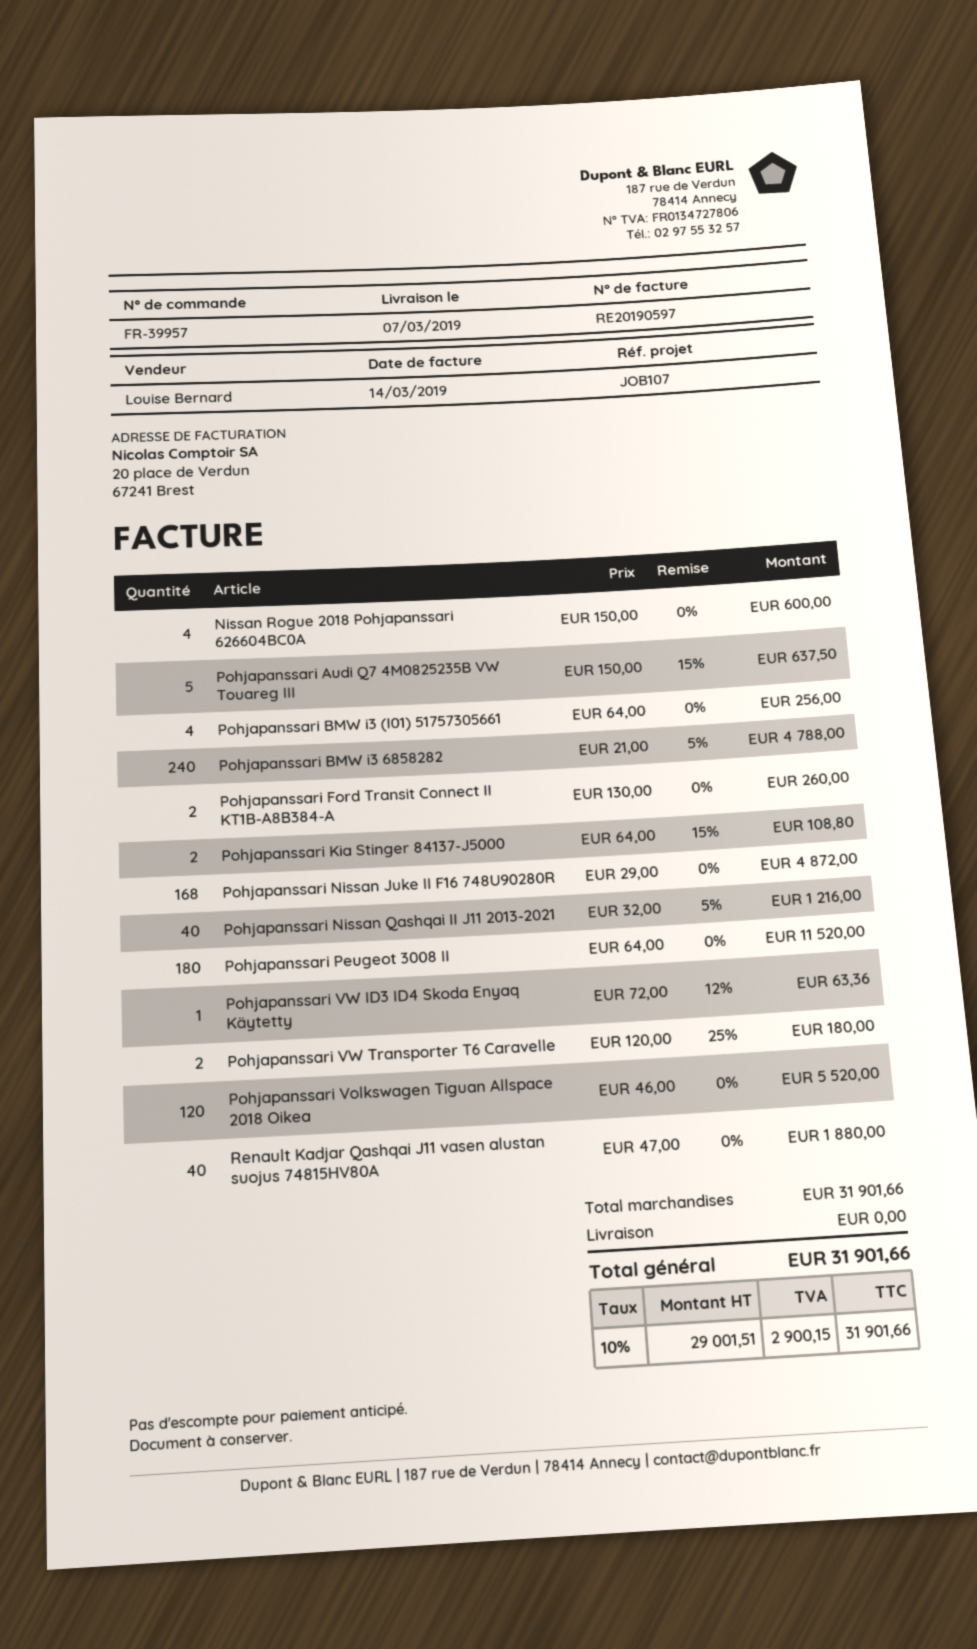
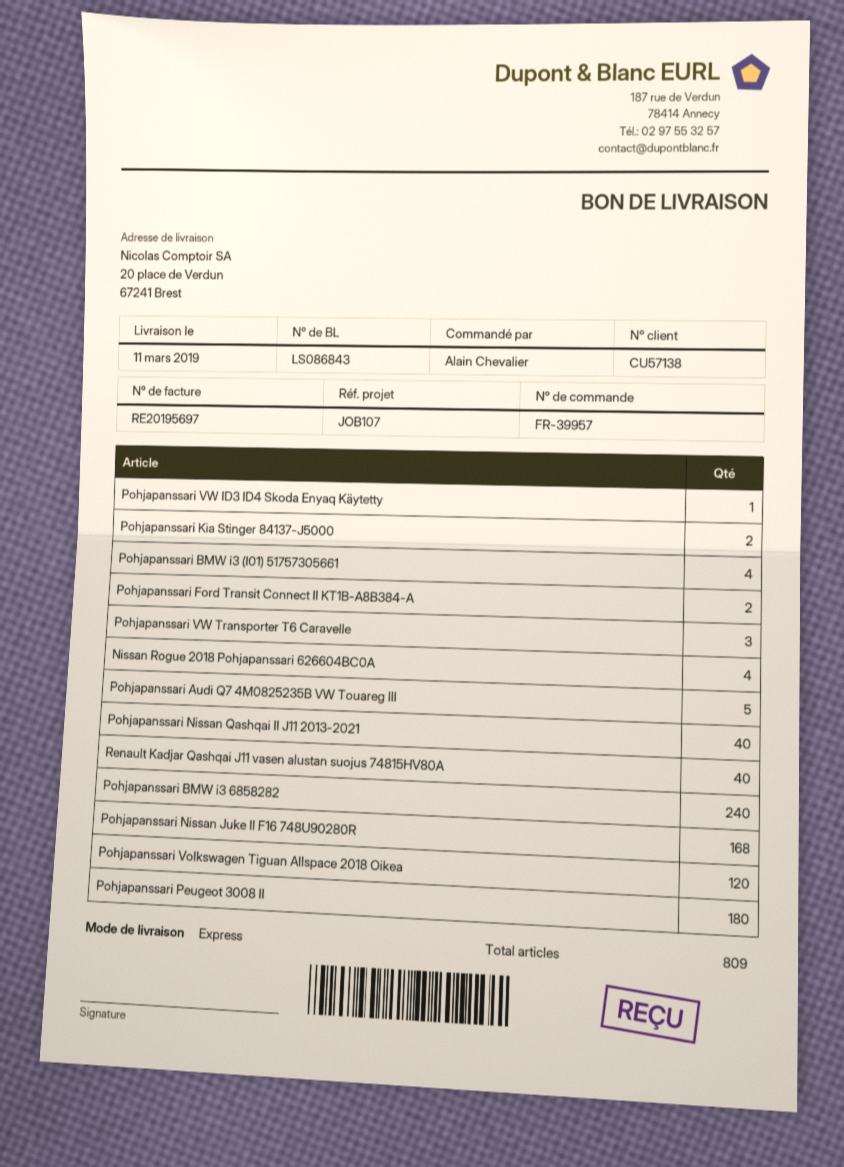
delivery date: 2019-03-07 -> 2019-03-11
invoice number: RE20190597 -> RE20195697
Pohjapanssari VW Transporter T6 Caravelle: 2 -> 3

